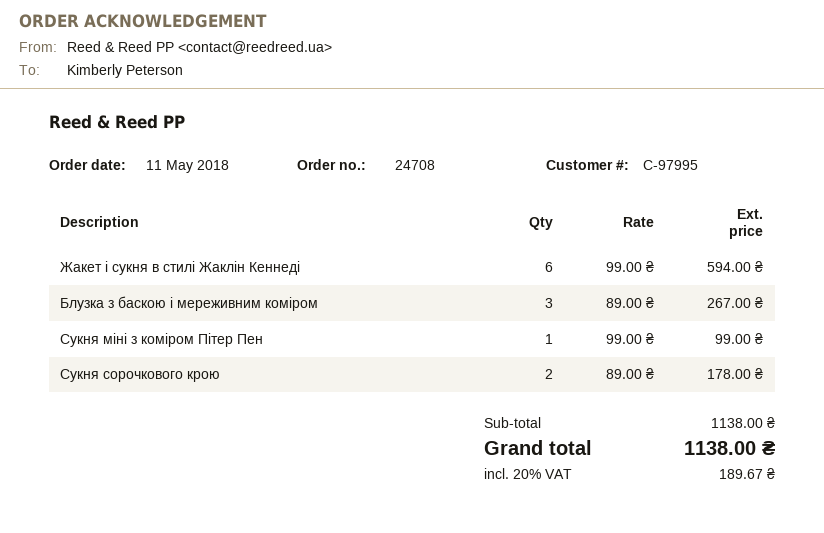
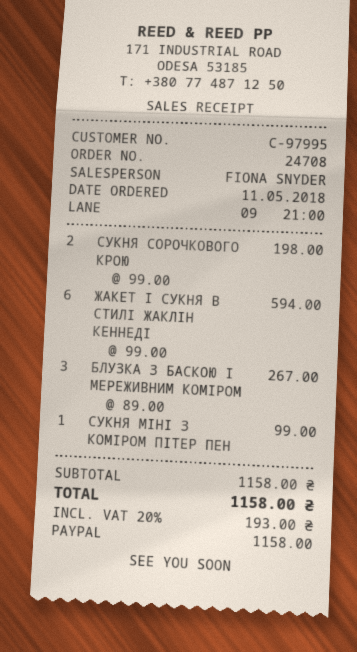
Сукня сорочкового крою: 2 x 89.00 = 178.00 -> 2 x 99.00 = 198.00
subtotal: 1138.00 -> 1158.00
tax: 20% = 189.67 -> 20% = 193.00
total: 1138.00 -> 1158.00

